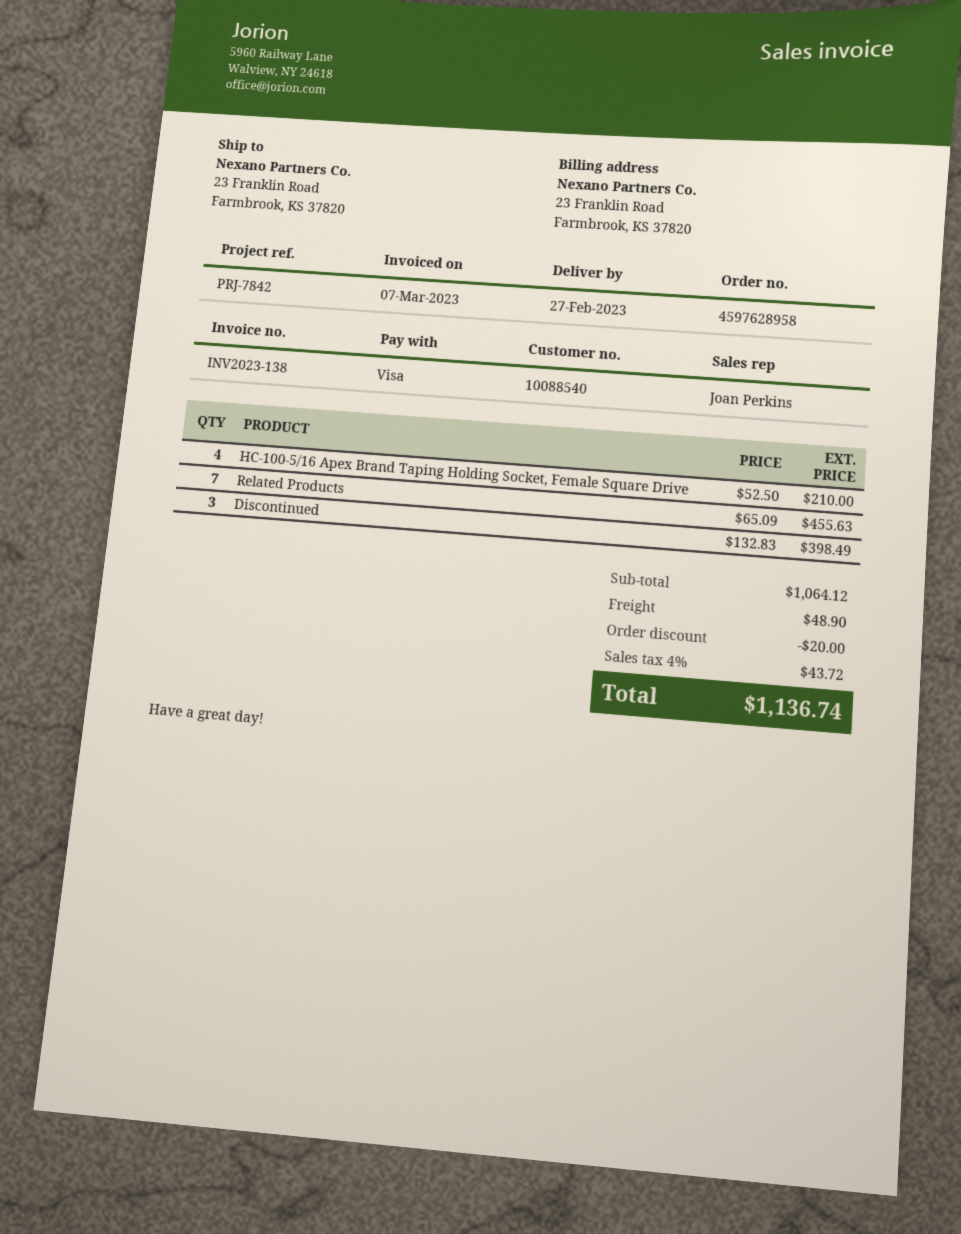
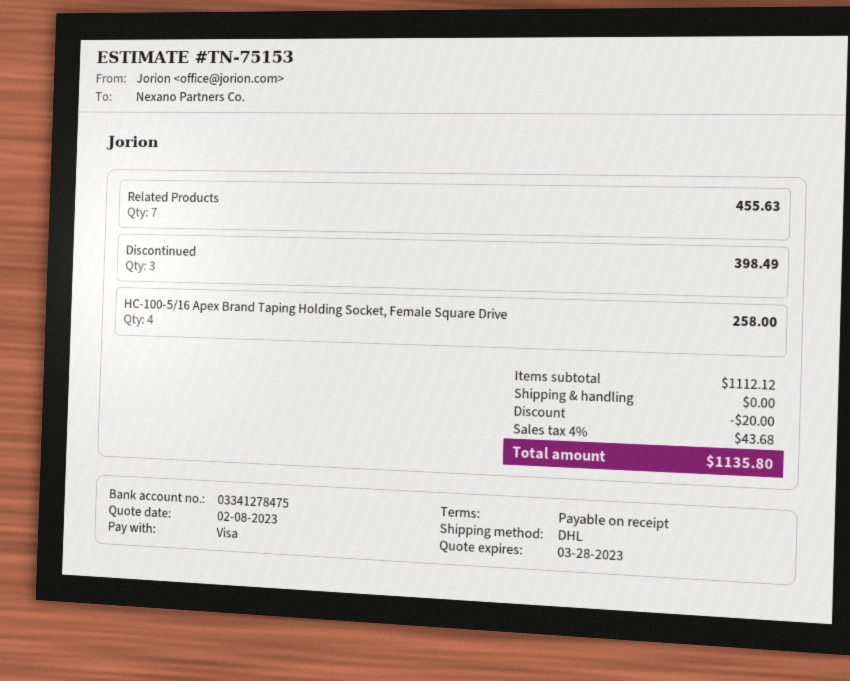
HC-100-5/16 Apex Brand Taping Holding Socket, Female Square Drive: 4 for 210.00 -> 4 for 258.00
subtotal: 1064.12 -> 1112.12
shipping: 48.90 -> 0.00
tax: 4% = 43.72 -> 4% = 43.68
total: 1136.74 -> 1135.80

